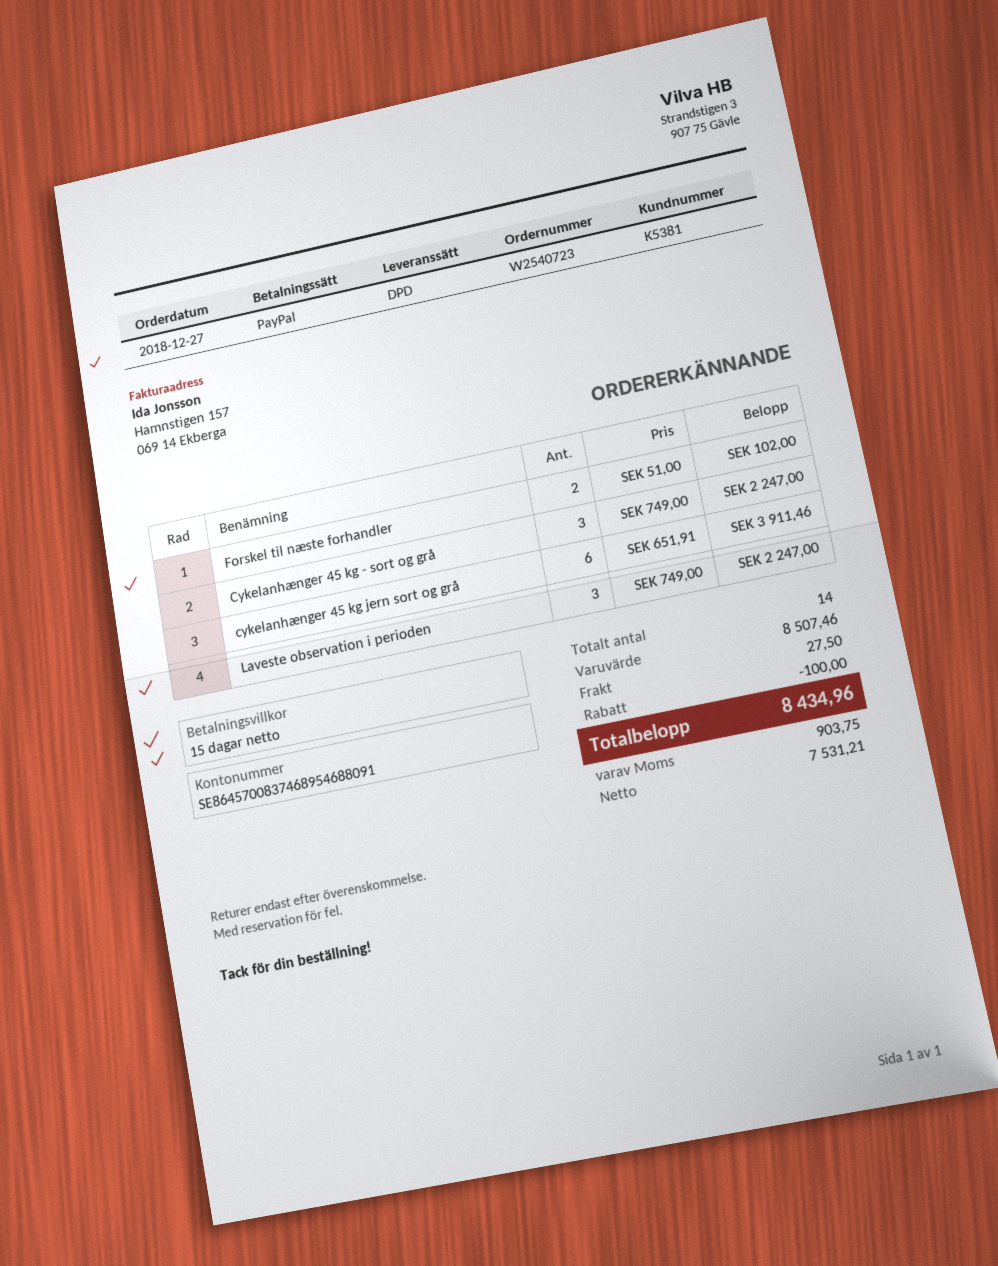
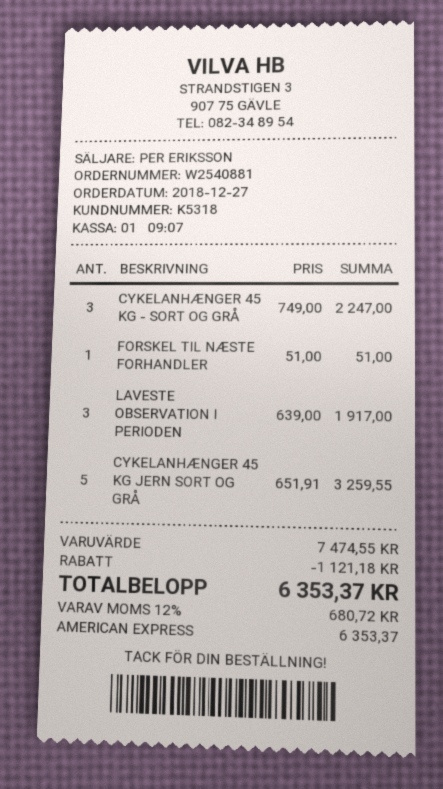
order number: W2540723 -> W2540881
customer number: K5381 -> K5318
payment method: PayPal -> American Express
Forskel til næste forhandler: 2 x 51.00 = 102.00 -> 1 x 51.00 = 51.00
cykelanhænger 45 kg jern sort og grå: 6 x 651.91 = 3911.46 -> 5 x 651.91 = 3259.55
Laveste observation i perioden: 3 x 749.00 = 2247.00 -> 3 x 639.00 = 1917.00
subtotal: 8507.46 -> 7474.55
discount: 100.00 -> 1121.18
shipping: 27.50 -> none
tax: 903.75 -> 680.72
total: 8434.96 -> 6353.37

